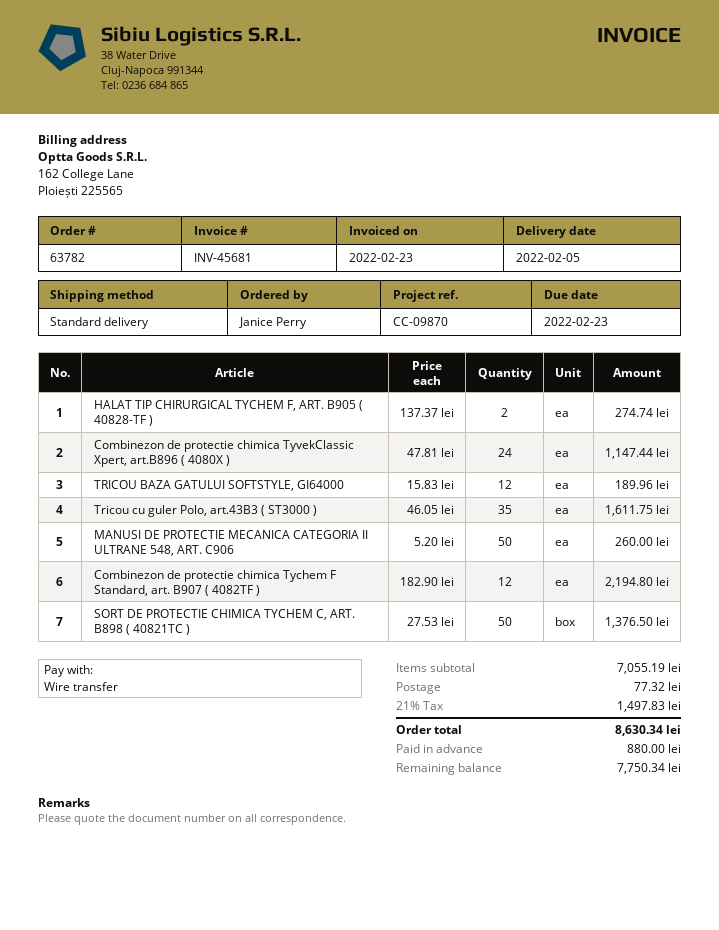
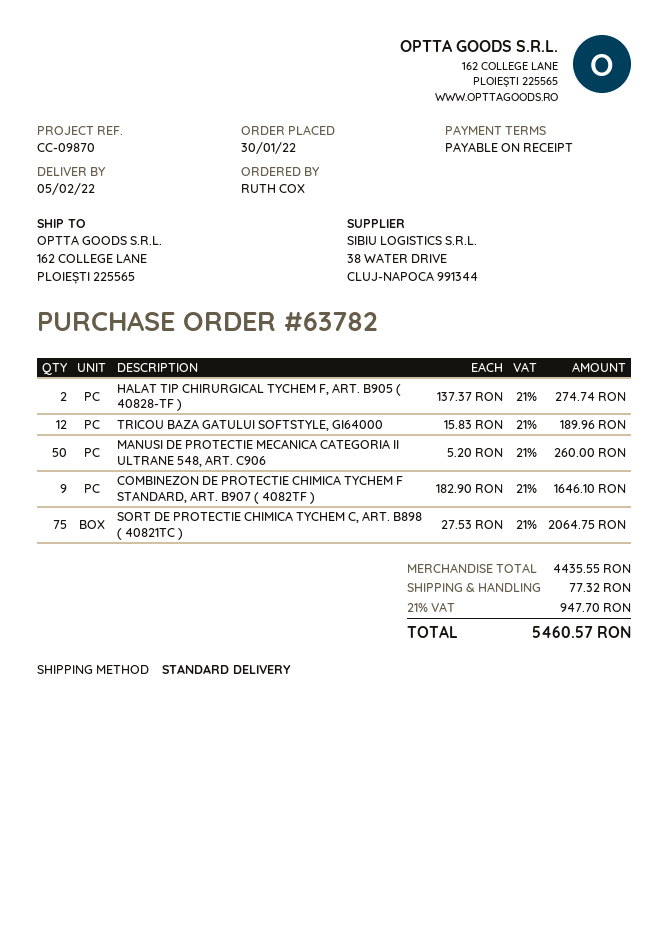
ordered by: Janice Perry -> RUTH COX
Combinezon de protectie chimica TyvekClassic Xpert, art.B896 ( 4080X ): 24 x 47.81 = 1147.44 -> none
Tricou cu guler Polo, art.43B3 ( ST3000 ): 35 x 46.05 = 1611.75 -> none
Combinezon de protectie chimica Tychem F Standard, art. B907 ( 4082TF ): 12 x 182.90 = 2194.80 -> 9 x 182.90 = 1646.10
SORT DE PROTECTIE CHIMICA TYCHEM C, ART. B898 ( 40821TC ): 50 x 27.53 = 1376.50 -> 75 x 27.53 = 2064.75
subtotal: 7055.19 -> 4435.55
tax: 21% = 1497.83 -> 21% = 947.70
total: 8630.34 -> 5460.57

